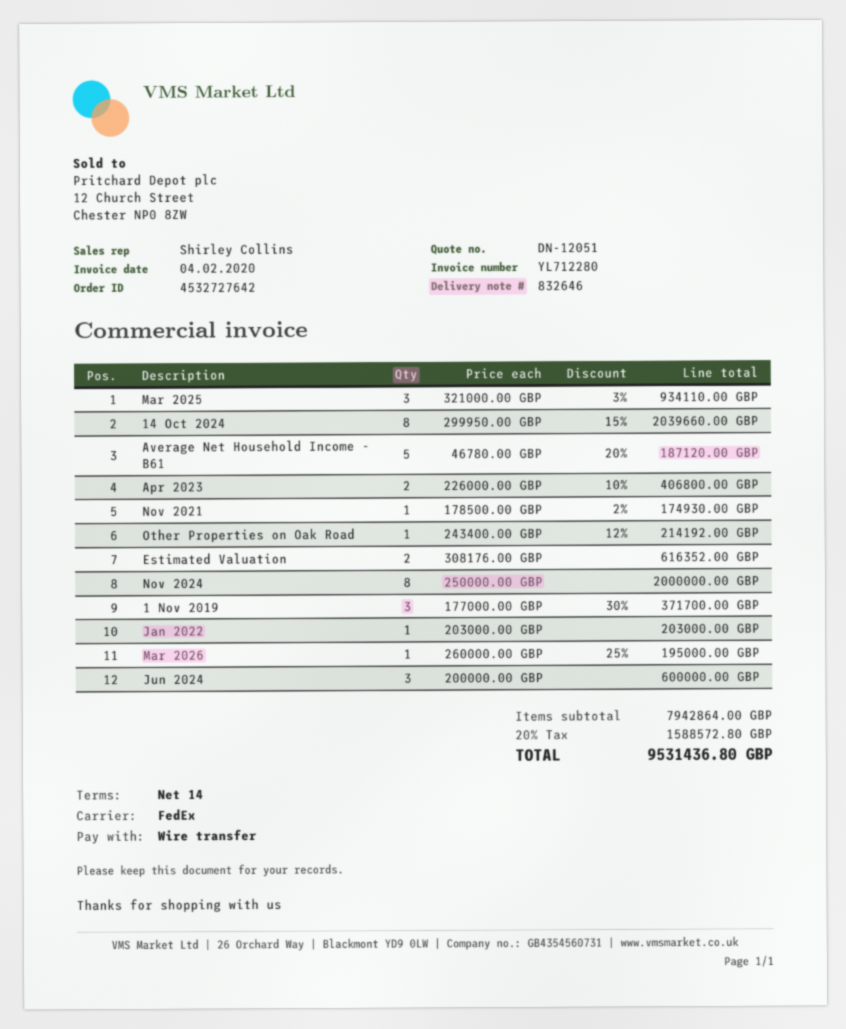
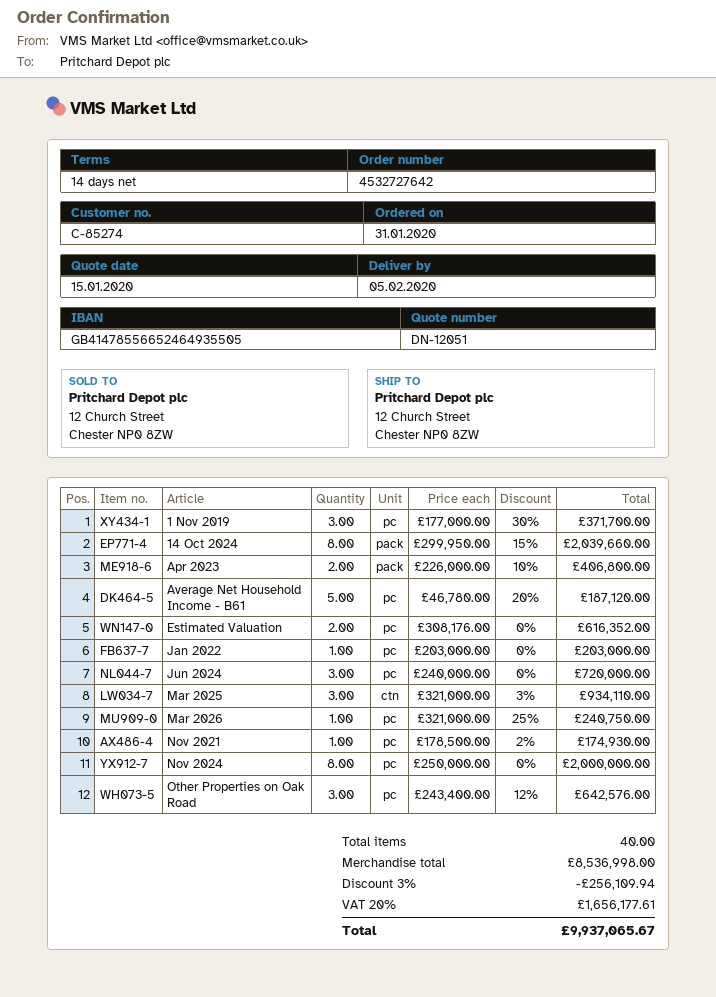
Other Properties on Oak Road: 1 x 243400.00 - 12% = 214192.00 -> 3 x 243400.00 - 12% = 642576.00
Mar 2026: 1 x 260000.00 - 25% = 195000.00 -> 1 x 321000.00 - 25% = 240750.00
Jun 2024: 3 x 200000.00 = 600000.00 -> 3 x 240000.00 = 720000.00
subtotal: 7942864.00 -> 8536998.00
discount: none -> 3% = 256109.94
tax: 20% = 1588572.80 -> 20% = 1656177.61
total: 9531436.80 -> 9937065.67

